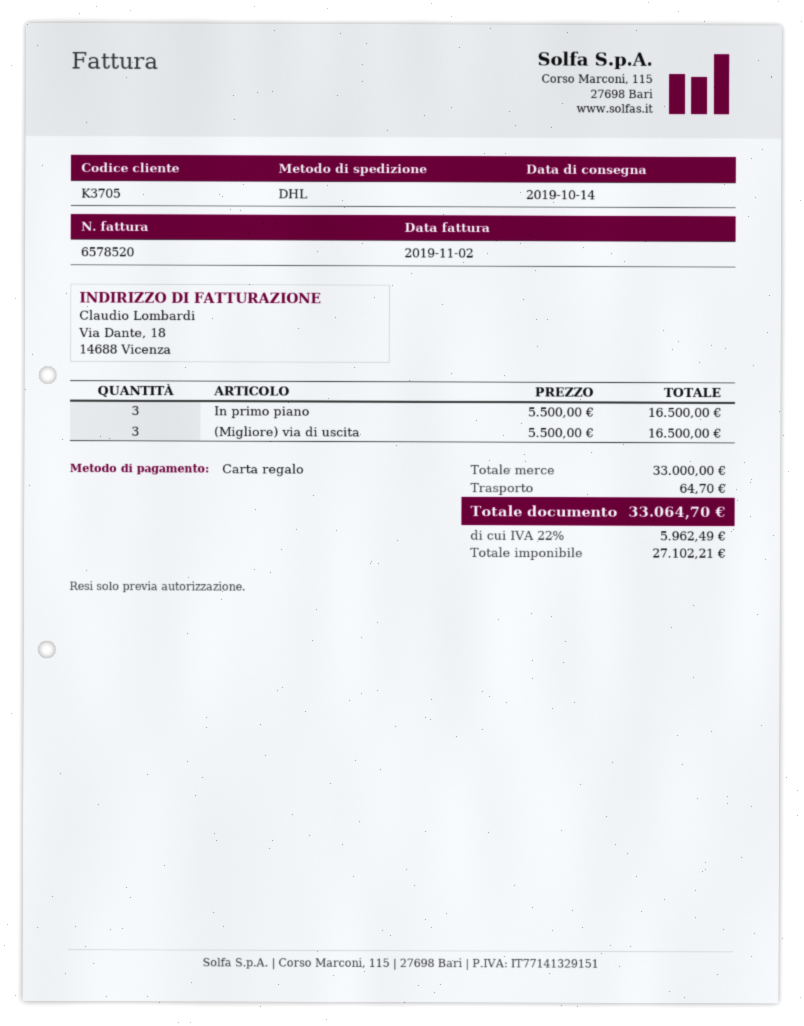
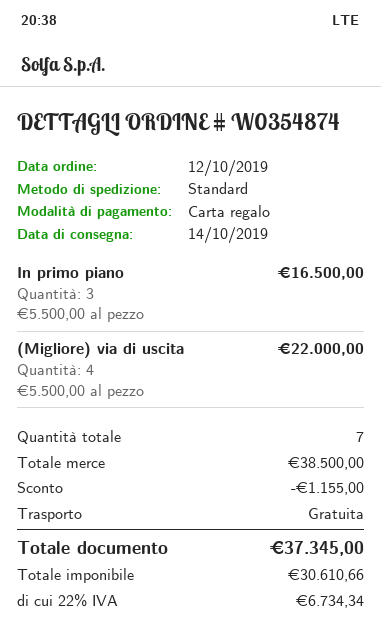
shipping method: DHL -> standard
(Migliore) via di uscita: 3 x 5500.00 = 16500.00 -> 4 x 5500.00 = 22000.00
subtotal: 33000.00 -> 38500.00
discount: none -> 1155.00
shipping: 64.70 -> 0.00
net: 27102.21 -> 30610.66
tax: 22% = 5962.49 -> 22% = 6734.34
total: 33064.70 -> 37345.00

